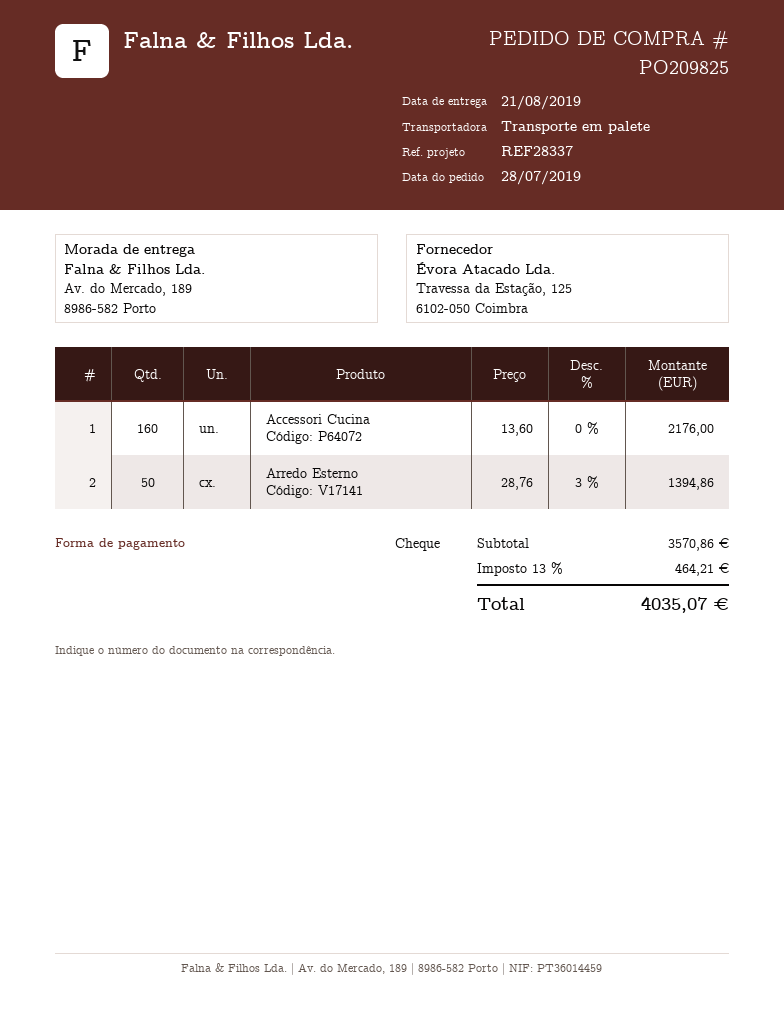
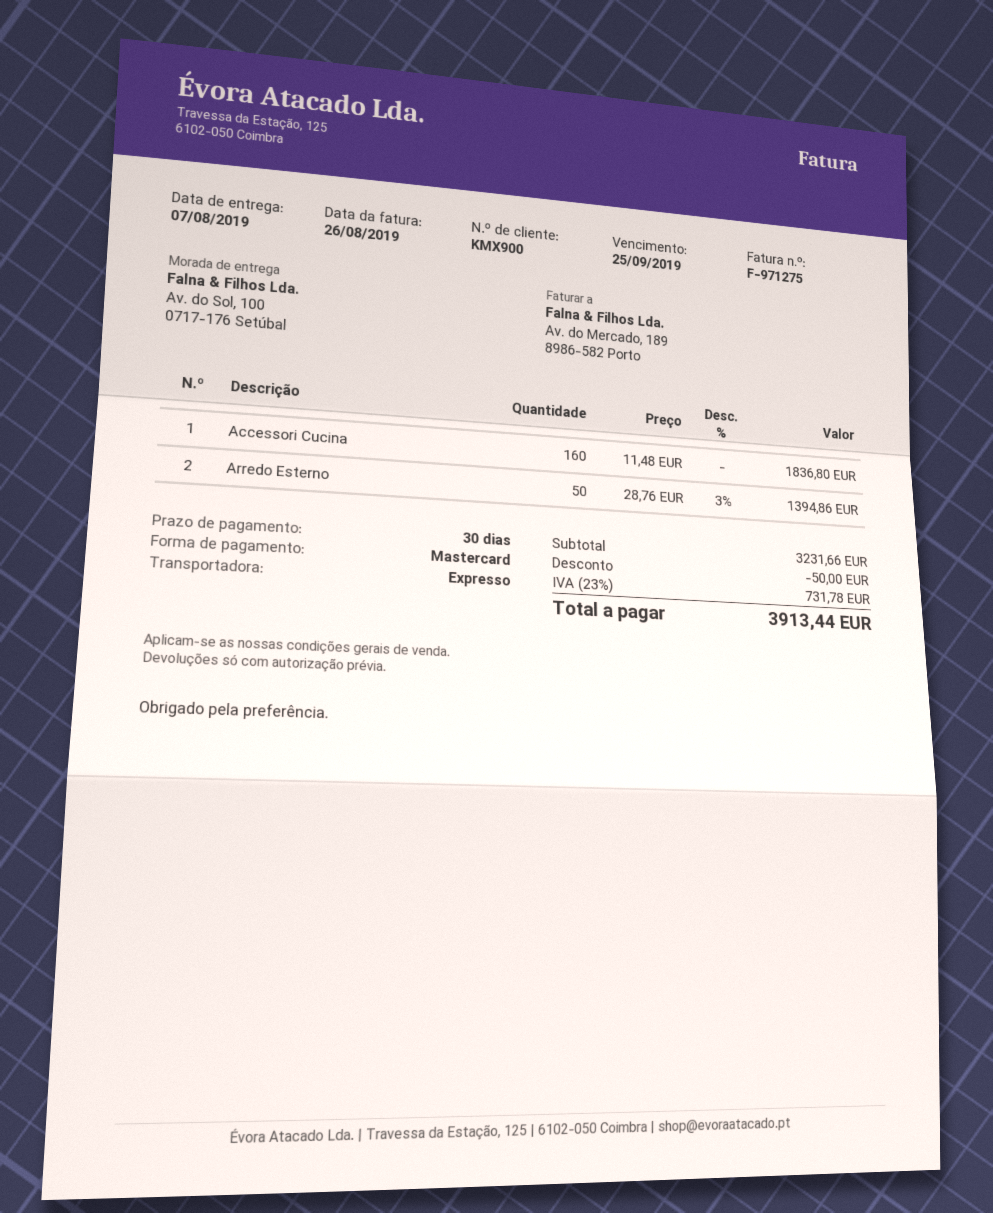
delivery date: 2019-08-21 -> 2019-08-07
payment method: cheque -> Mastercard
shipping method: pallet freight -> express
ship to: Av. do Mercado, 189, 8986-582 Porto -> Av. do Sol, 100, 0717-176 Setúbal
Accessori Cucina: 160 x 13.60 = 2176.00 -> 160 x 11.48 = 1836.80
subtotal: 3570.86 -> 3231.66
discount: none -> 50.00
tax: 13% = 464.21 -> 23% = 731.78
total: 4035.07 -> 3913.44

